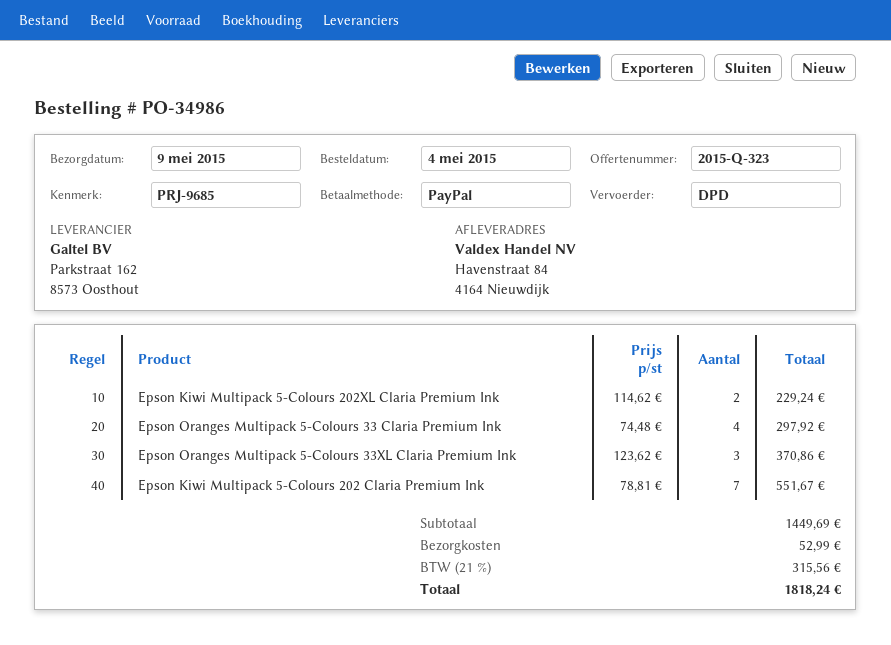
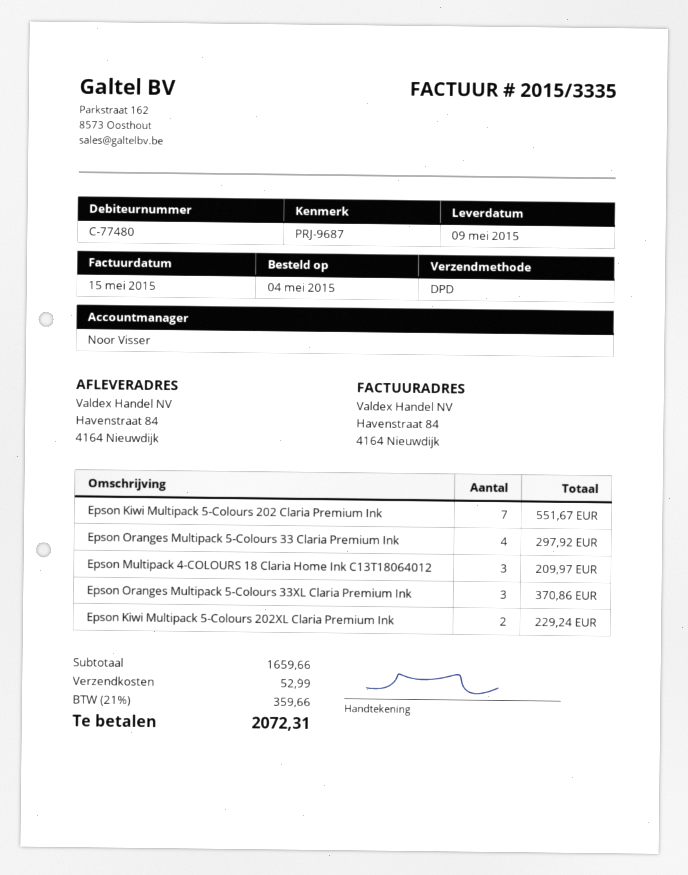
reference: PRJ-9685 -> PRJ-9687
Epson Multipack 4-COLOURS 18 Claria Home Ink C13T18064012: none -> 3 for 209.97
subtotal: 1449.69 -> 1659.66
tax: 21% = 315.56 -> 21% = 359.66
total: 1818.24 -> 2072.31

